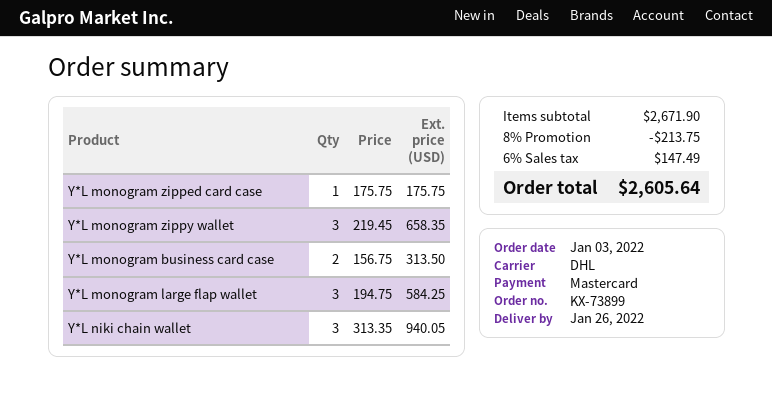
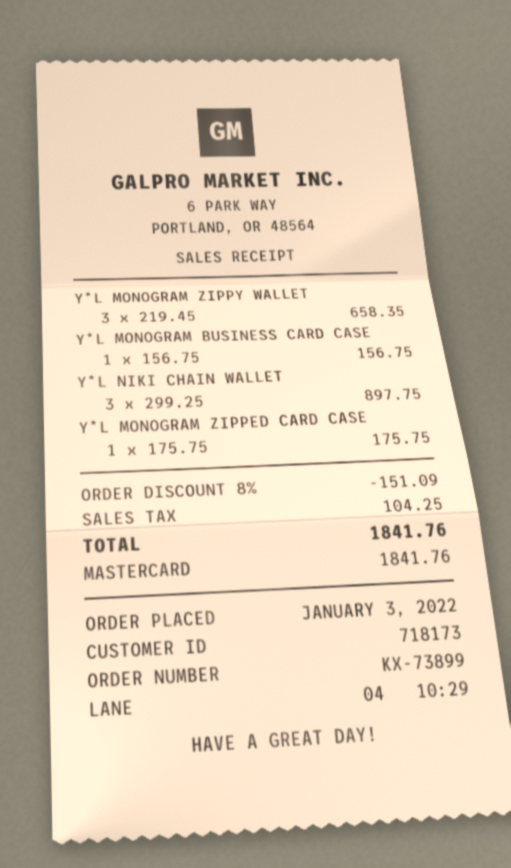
Y*L monogram business card case: 2 x 156.75 = 313.50 -> 1 x 156.75 = 156.75
Y*L monogram large flap wallet: 3 x 194.75 = 584.25 -> none
Y*L niki chain wallet: 3 x 313.35 = 940.05 -> 3 x 299.25 = 897.75
discount: 8% = 213.75 -> 8% = 151.09
tax: 147.49 -> 104.25
total: 2605.64 -> 1841.76

